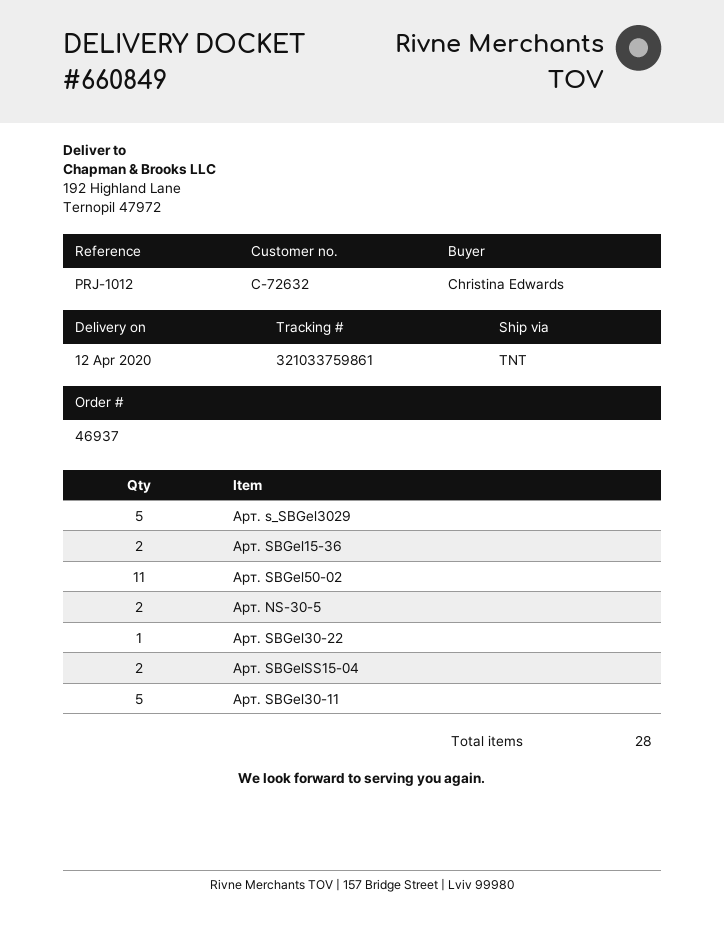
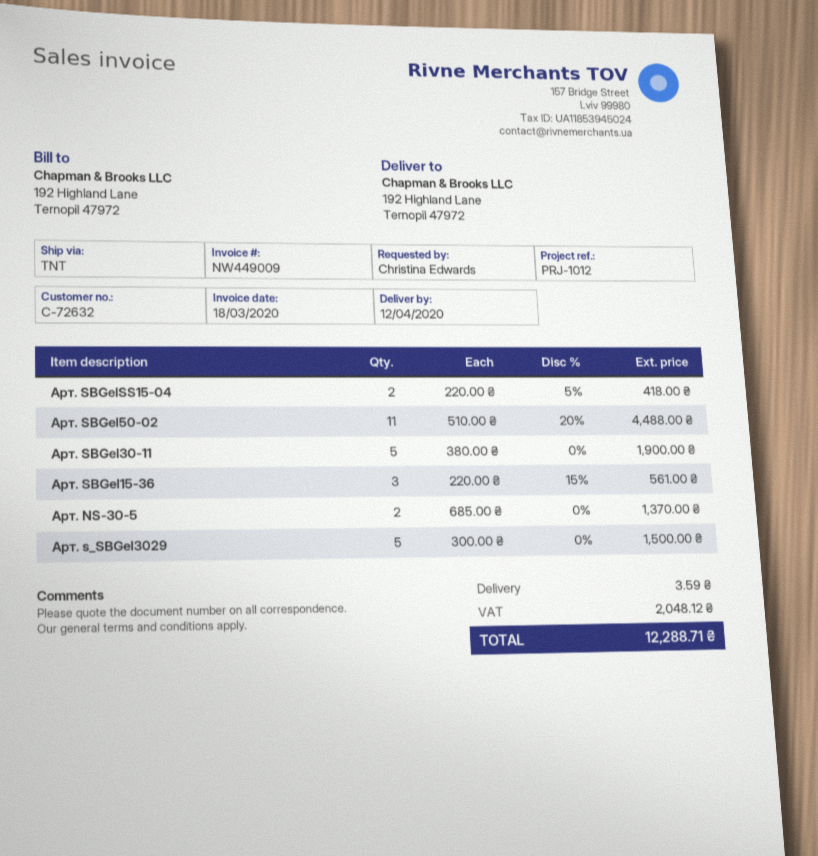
Арт. SBGel15-36: 2 -> 3
Арт. SBGel30-22: 1 -> none

